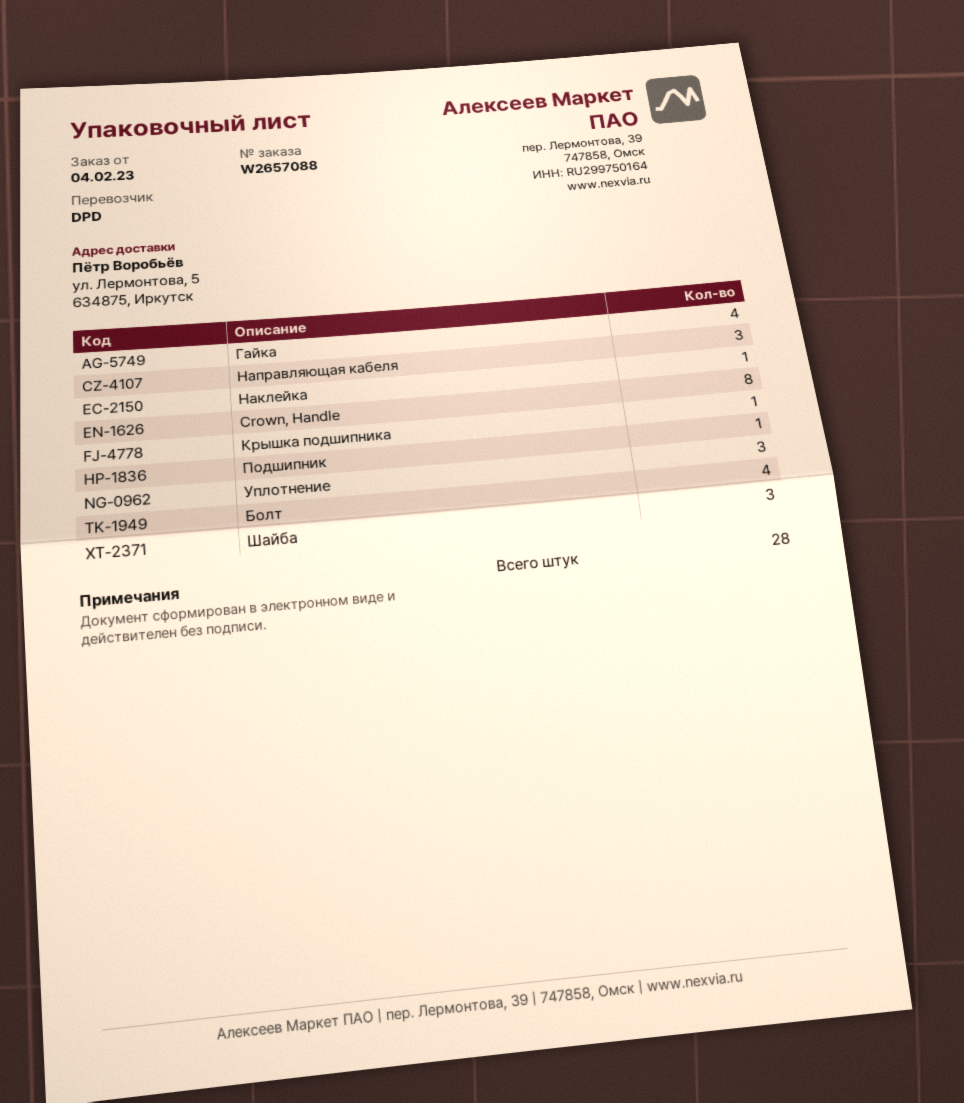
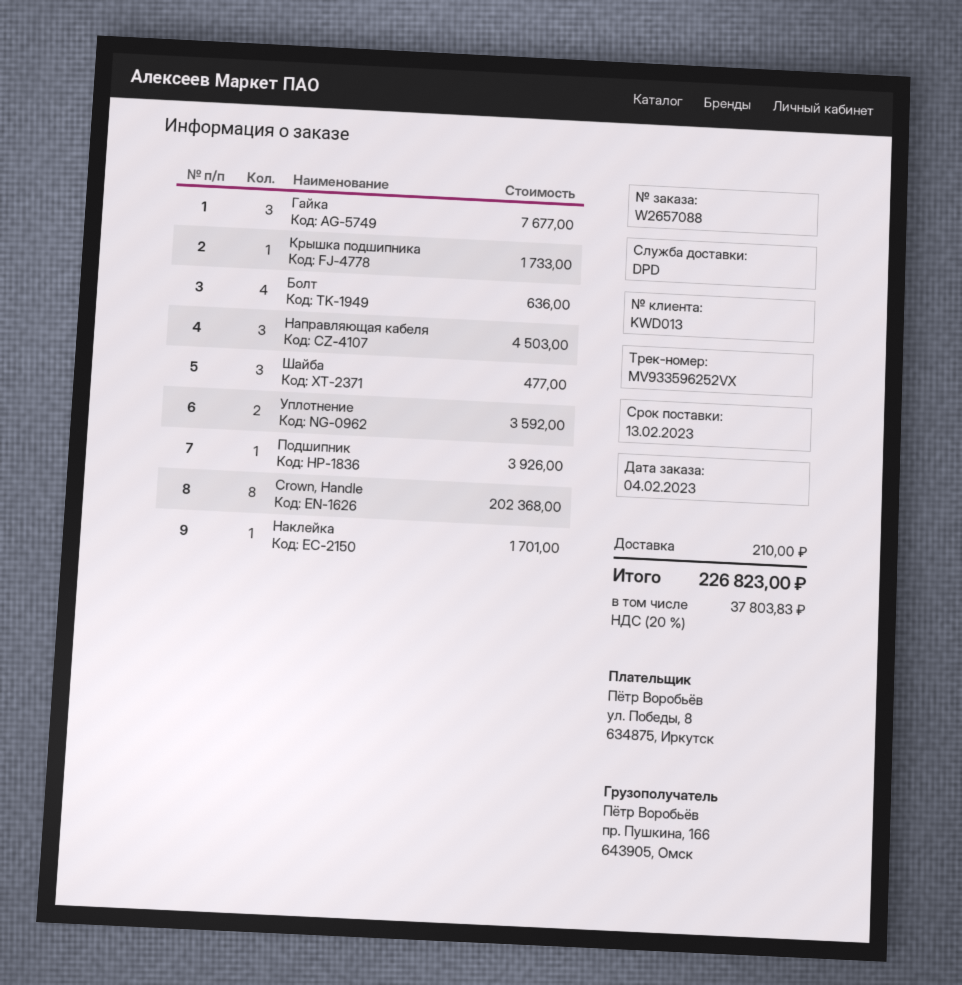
ship to: ул. Лермонтова, 5, 634875, Иркутск -> пр. Пушкина, 166, 643905, Омск
Гайка: 4 -> 3
Уплотнение: 3 -> 2

